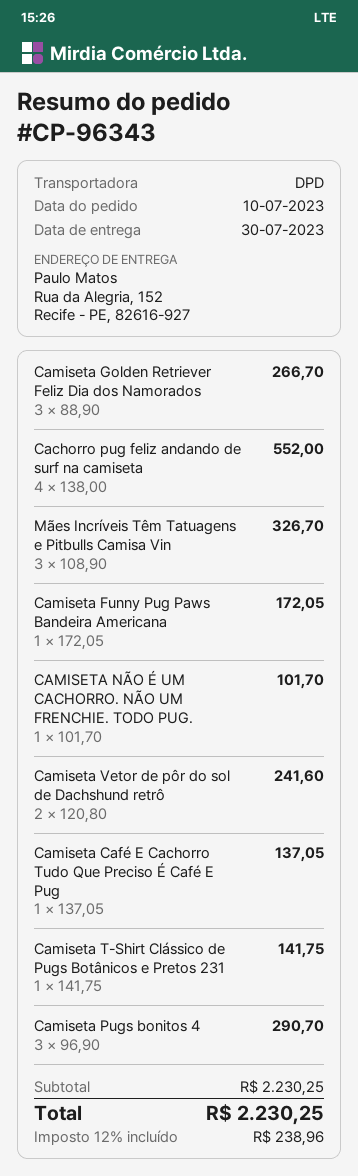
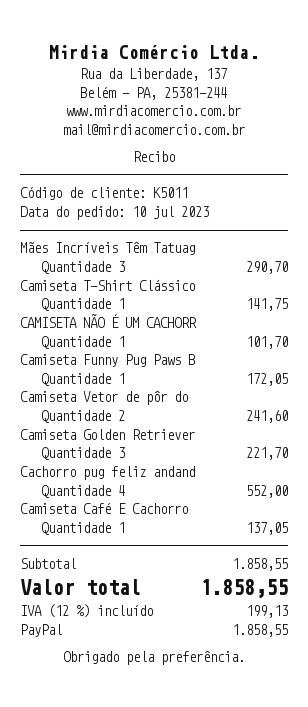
Camiseta Golden Retriever Feliz Dia dos Namorados: 3 for 266.70 -> 3 for 221.70
Mães Incríveis Têm Tatuagens e Pitbulls Camisa Vin: 3 for 326.70 -> 3 for 290.70
Camiseta Pugs bonitos 4: 3 for 290.70 -> none
subtotal: 2230.25 -> 1858.55
tax: 12% = 238.96 -> 12% = 199.13
total: 2230.25 -> 1858.55

